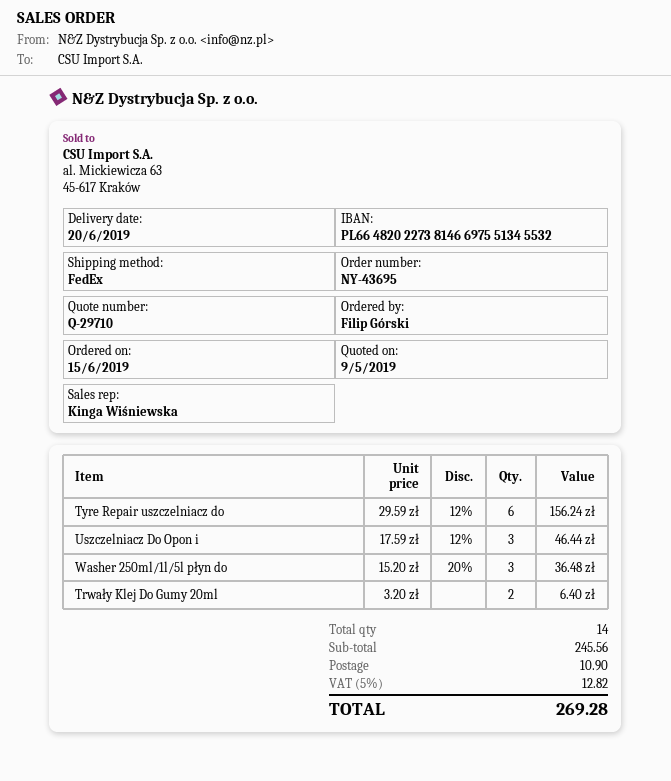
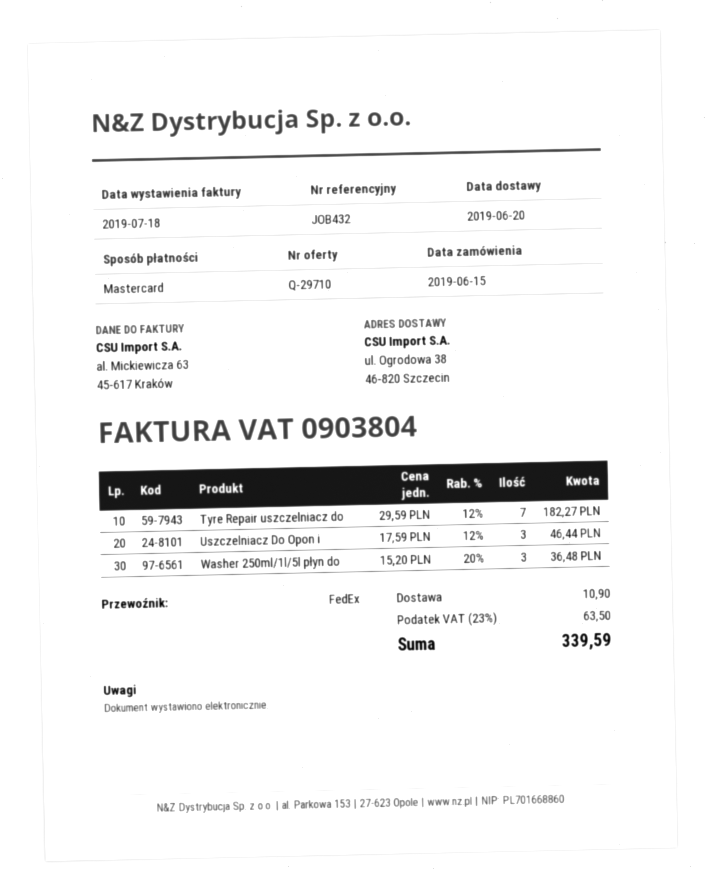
Tyre Repair uszczelniacz do: 6 x 29.59 - 12% = 156.24 -> 7 x 29.59 - 12% = 182.27
Trwały Klej Do Gumy 20ml: 2 x 3.20 = 6.40 -> none
tax: 5% = 12.82 -> 23% = 63.50
total: 269.28 -> 339.59

